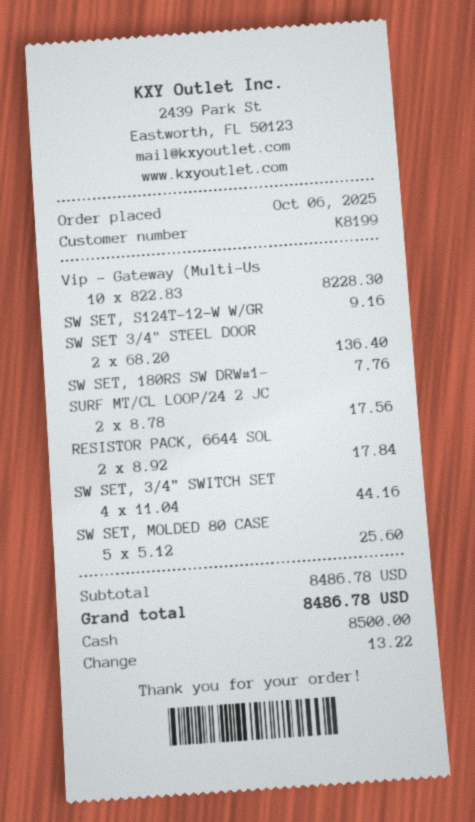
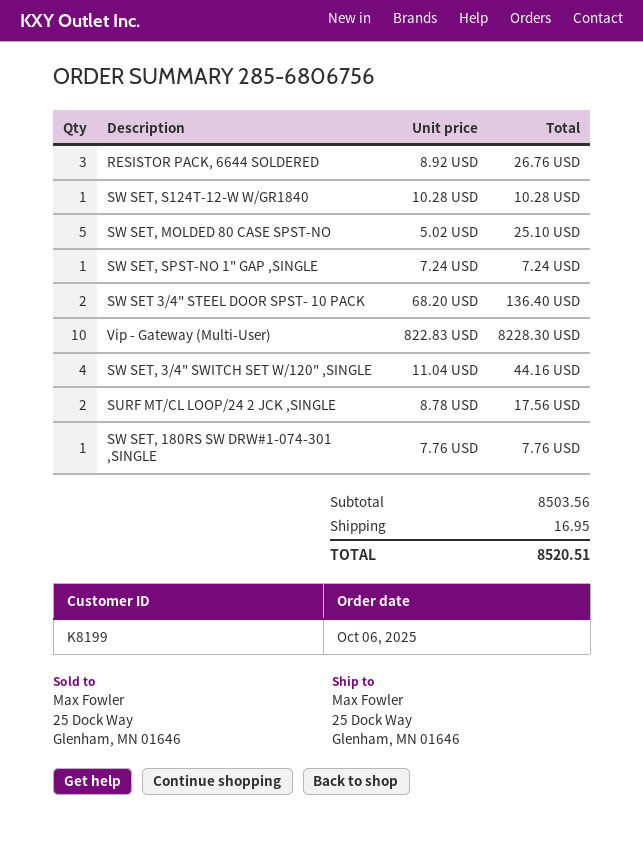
SW SET, S124T-12-W W/GR: 1 x 9.16 = 9.16 -> 1 x 10.28 = 10.28
RESISTOR PACK, 6644 SOL: 2 x 8.92 = 17.84 -> 3 x 8.92 = 26.76
SW SET, MOLDED 80 CASE: 5 x 5.12 = 25.60 -> 5 x 5.02 = 25.10
SW SET, SPST-NO 1" GAP ,SINGLE: none -> 1 x 7.24 = 7.24
subtotal: 8486.78 -> 8503.56
shipping: none -> 16.95
total: 8486.78 -> 8520.51

